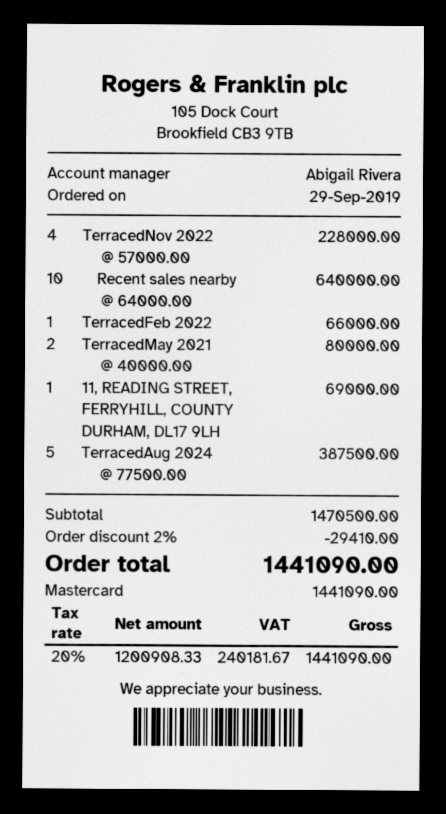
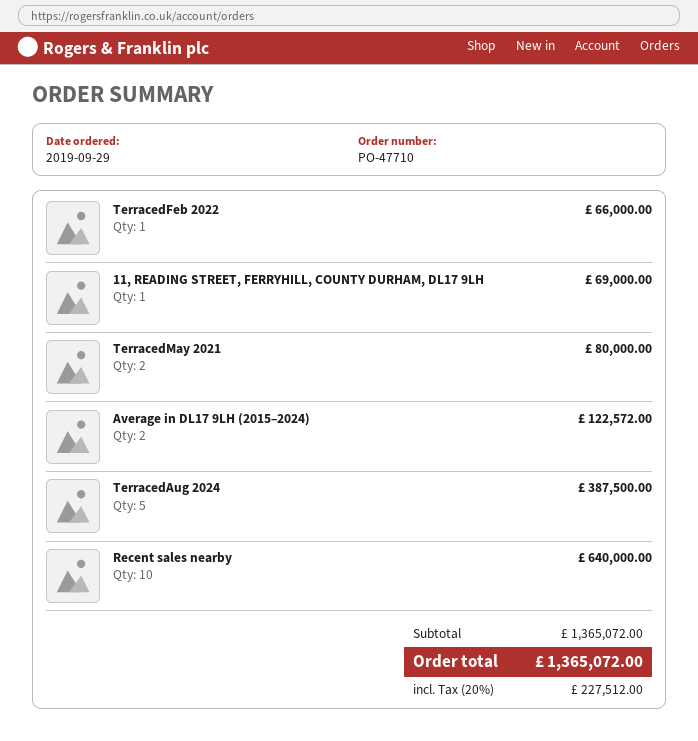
TerracedNov 2022: 4 for 228000.00 -> none
Average in DL17 9LH (2015–2024): none -> 2 for 122572.00
subtotal: 1470500.00 -> 1365072.00
discount: 2% = 29410.00 -> none
tax: 20% = 240181.67 -> 20% = 227512.00
total: 1441090.00 -> 1365072.00

